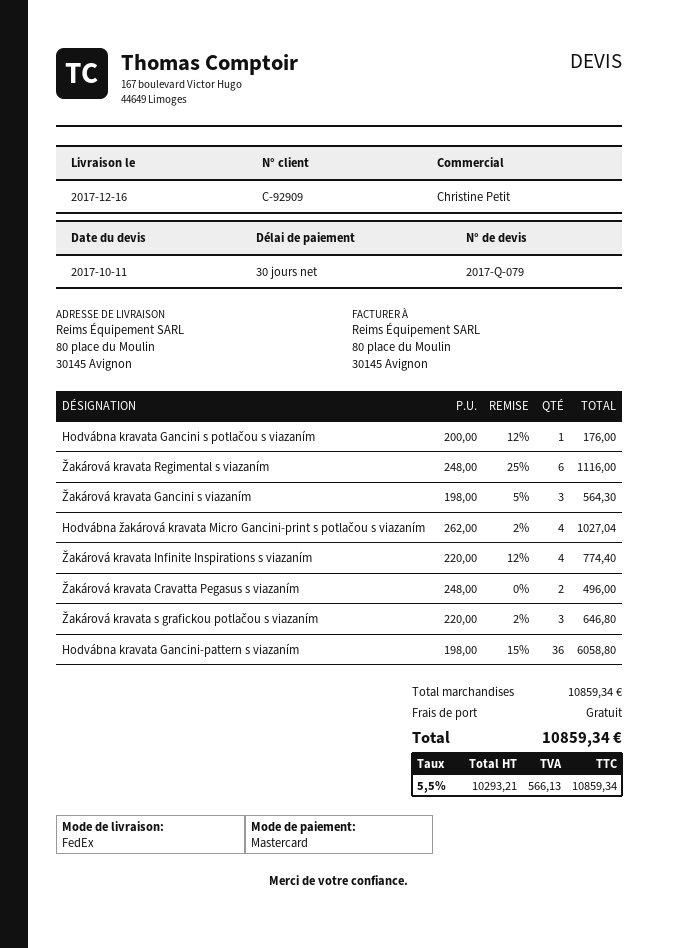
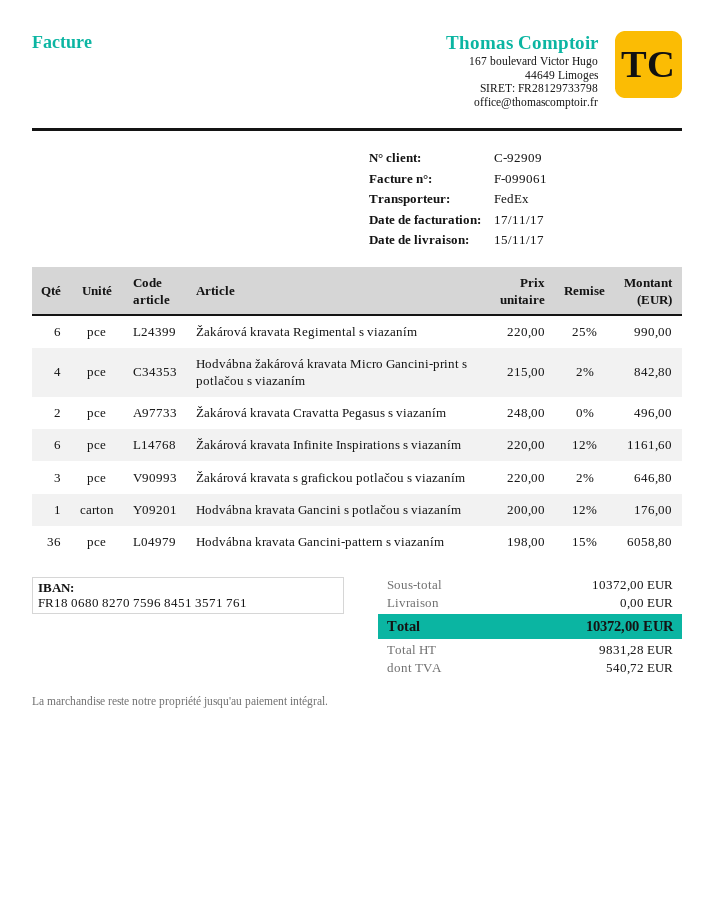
delivery date: 2017-12-16 -> 2017-11-15
Žakárová kravata Regimental s viazaním: 6 x 248.00 - 25% = 1116.00 -> 6 x 220.00 - 25% = 990.00
Žakárová kravata Gancini s viazaním: 3 x 198.00 - 5% = 564.30 -> none
Hodvábna žakárová kravata Micro Gancini-print s potlačou s viazaním: 4 x 262.00 - 2% = 1027.04 -> 4 x 215.00 - 2% = 842.80
Žakárová kravata Infinite Inspirations s viazaním: 4 x 220.00 - 12% = 774.40 -> 6 x 220.00 - 12% = 1161.60
subtotal: 10859.34 -> 10372.00
net: 10293.21 -> 9831.28
tax: 566.13 -> 540.72
total: 10859.34 -> 10372.00

